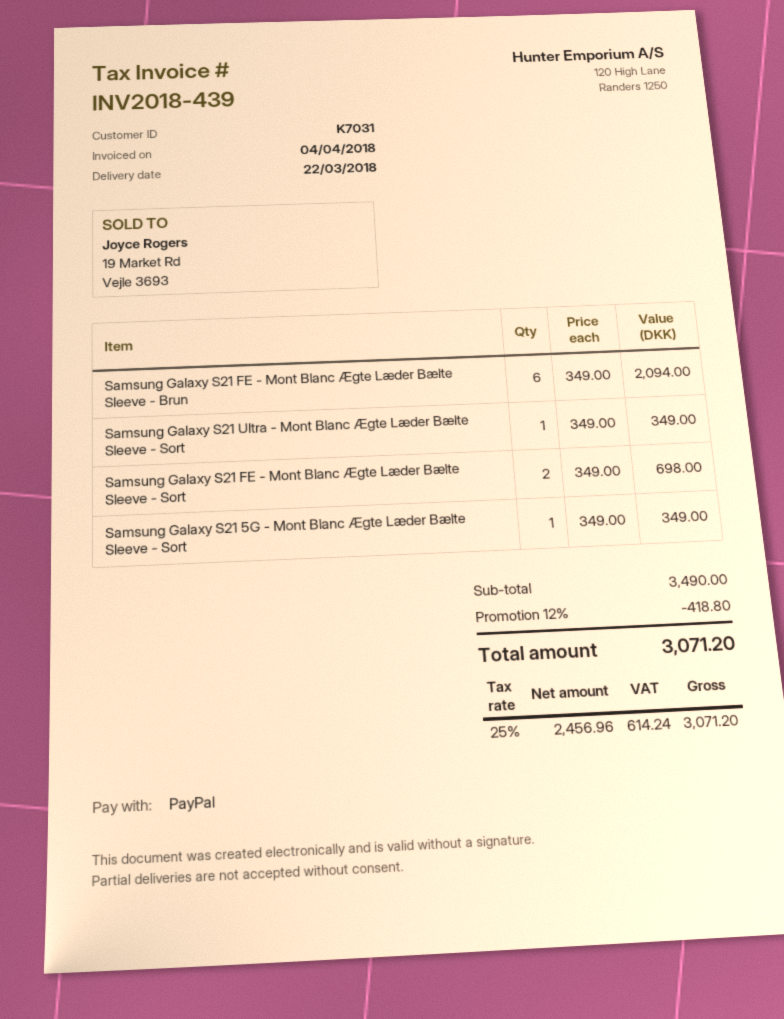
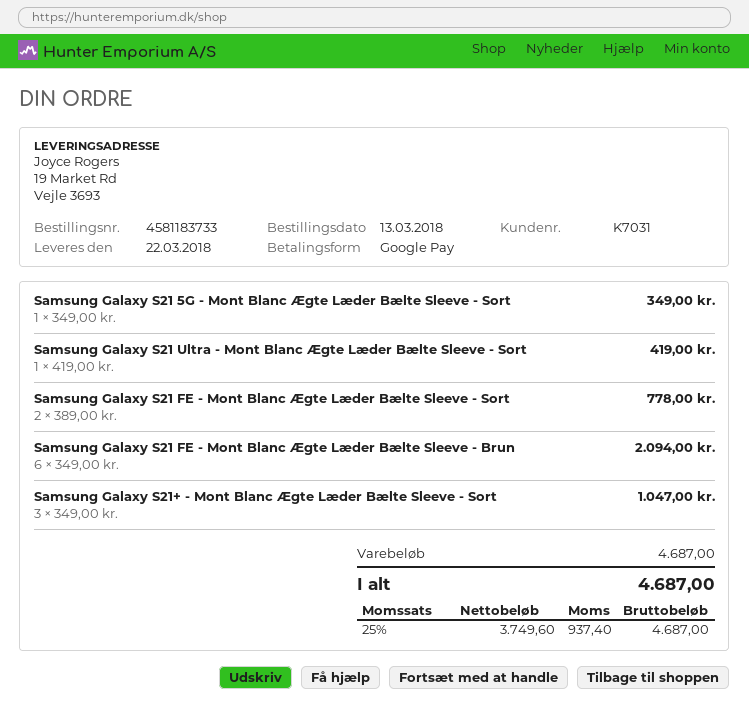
payment method: PayPal -> Google Pay
Samsung Galaxy S21 Ultra - Mont Blanc Ægte Læder Bælte Sleeve - Sort: 1 x 349.00 = 349.00 -> 1 x 419.00 = 419.00
Samsung Galaxy S21 FE - Mont Blanc Ægte Læder Bælte Sleeve - Sort: 2 x 349.00 = 698.00 -> 2 x 389.00 = 778.00
Samsung Galaxy S21+ - Mont Blanc Ægte Læder Bælte Sleeve - Sort: none -> 3 x 349.00 = 1047.00
subtotal: 3490.00 -> 4687.00
discount: 12% = 418.80 -> none
net: 2456.96 -> 3749.60
tax: 25% = 614.24 -> 25% = 937.40
total: 3071.20 -> 4687.00

